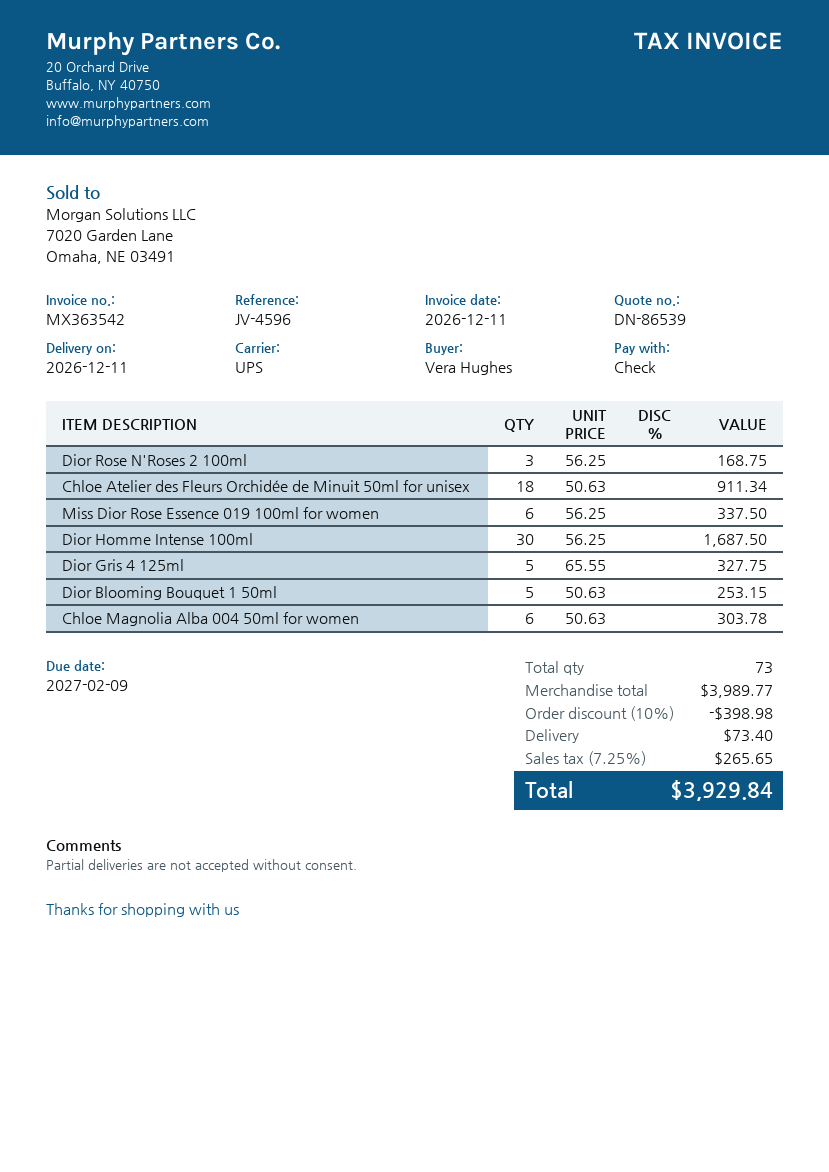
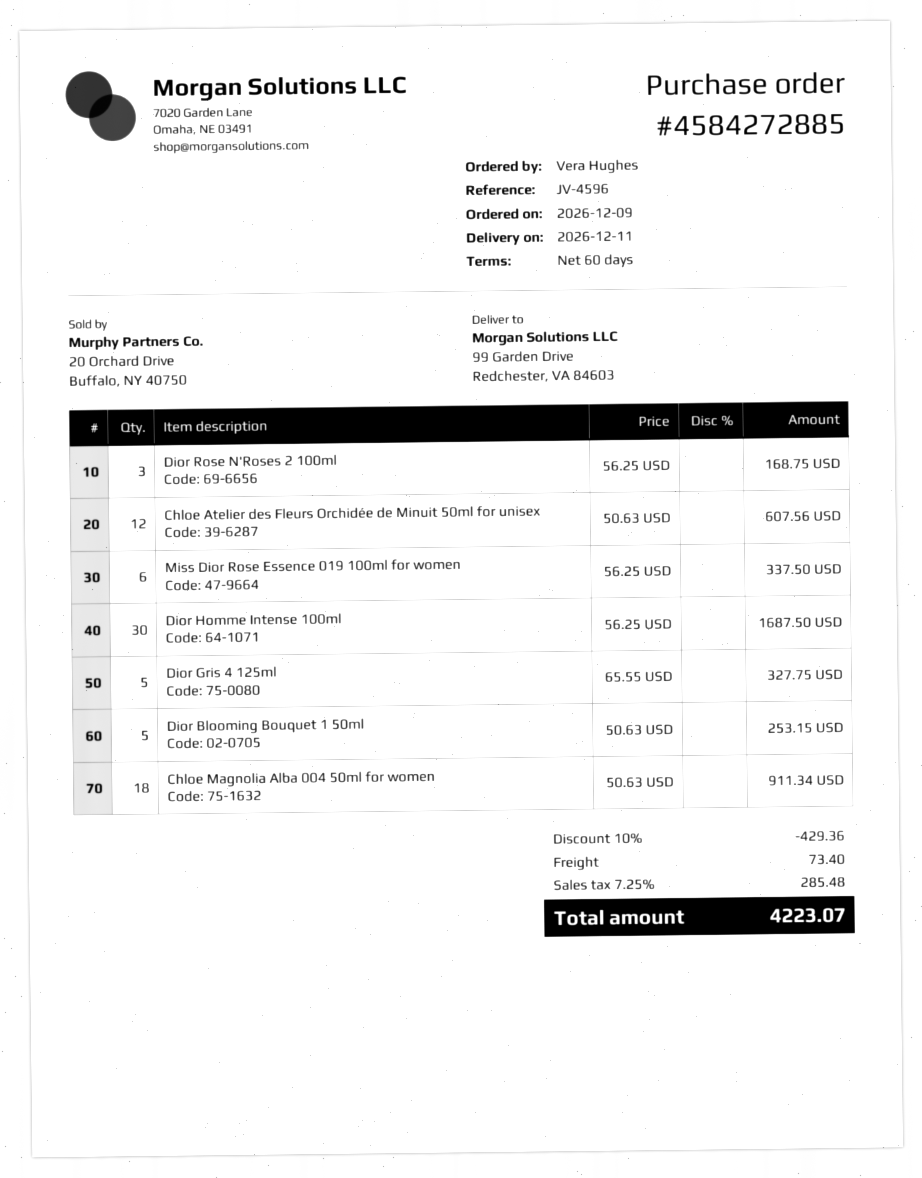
Chloe Atelier des Fleurs Orchidée de Minuit 50ml for unisex: 18 x 50.63 = 911.34 -> 12 x 50.63 = 607.56
Chloe Magnolia Alba 004 50ml for women: 6 x 50.63 = 303.78 -> 18 x 50.63 = 911.34
discount: 10% = 398.98 -> 10% = 429.36
tax: 7.25% = 265.65 -> 7.25% = 285.48
total: 3929.84 -> 4223.07

